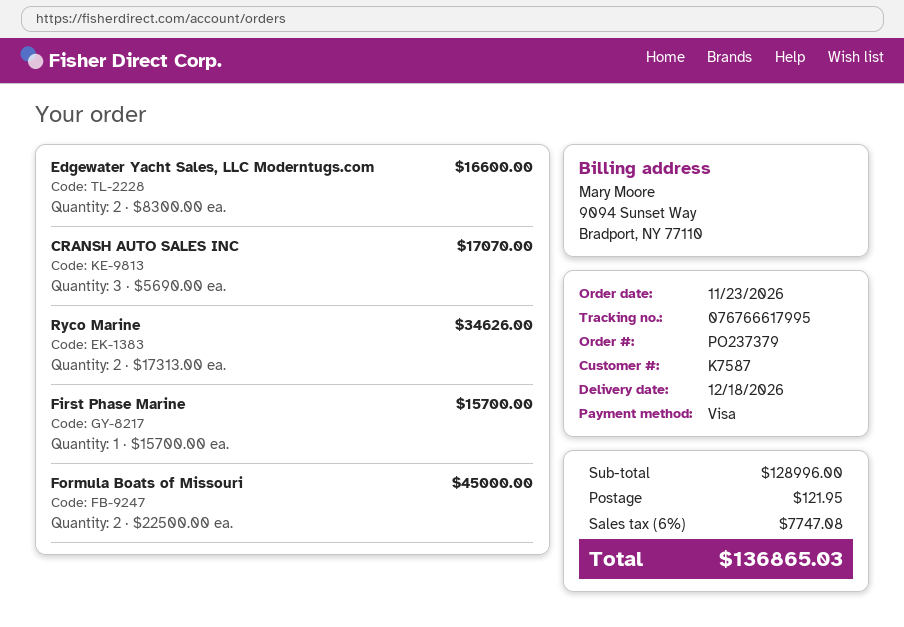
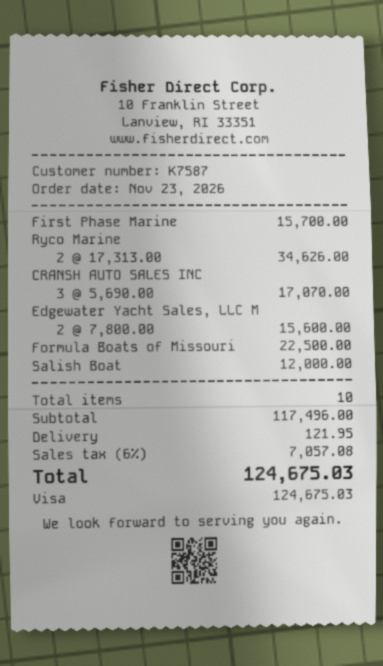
Edgewater Yacht Sales, LLC Moderntugs.com: 2 x 8300.00 = 16600.00 -> 2 x 7800.00 = 15600.00
Formula Boats of Missouri: 2 x 22500.00 = 45000.00 -> 1 x 22500.00 = 22500.00
Salish Boat: none -> 1 x 12000.00 = 12000.00
subtotal: 128996.00 -> 117496.00
tax: 6% = 7747.08 -> 6% = 7057.08
total: 136865.03 -> 124675.03

